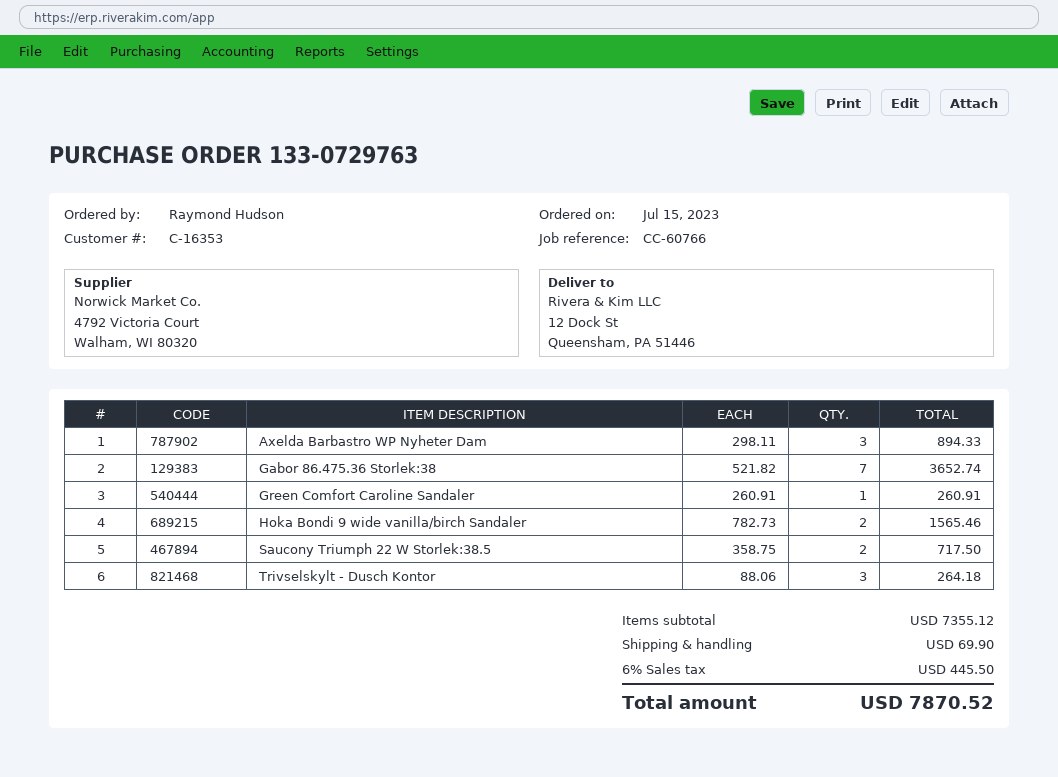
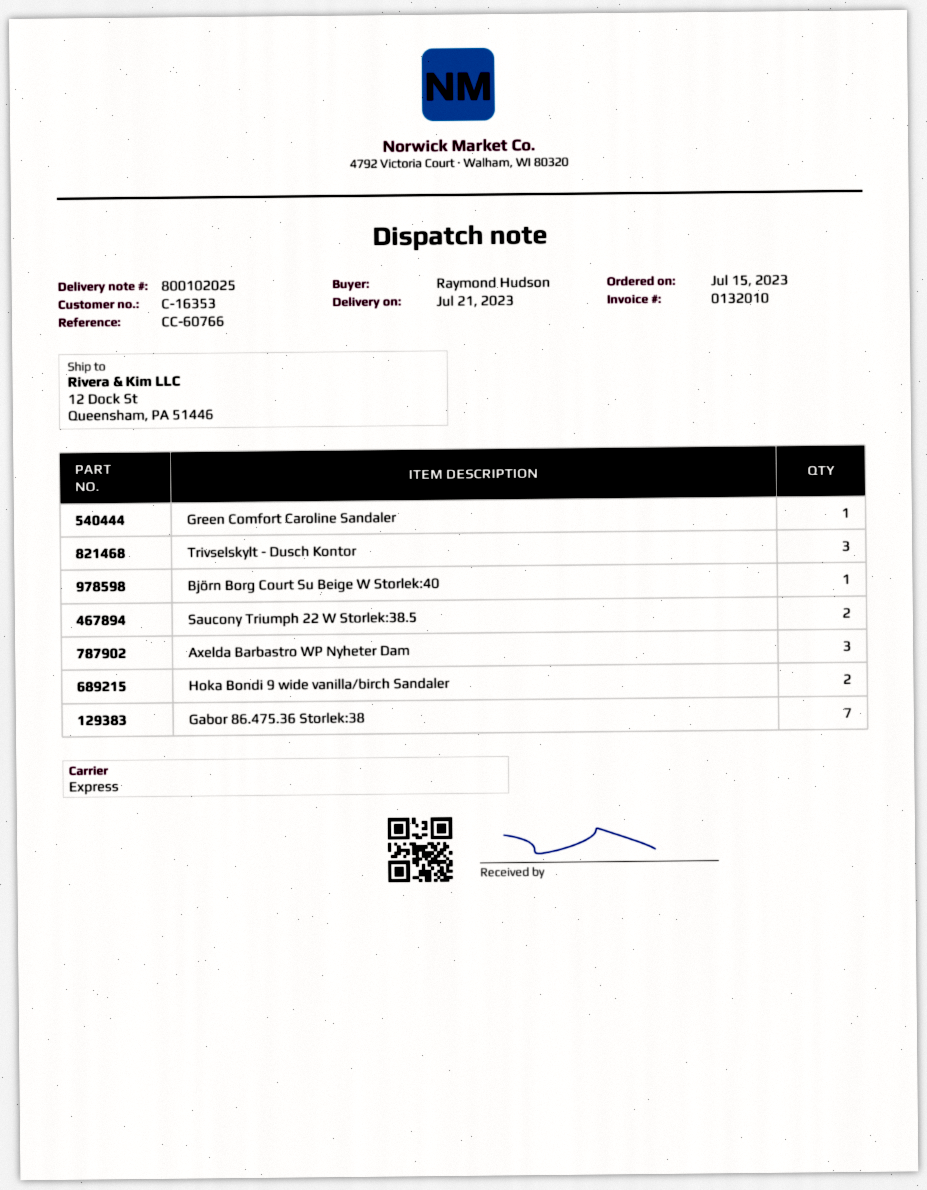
Björn Borg Court Su Beige W Storlek:40: none -> 1

